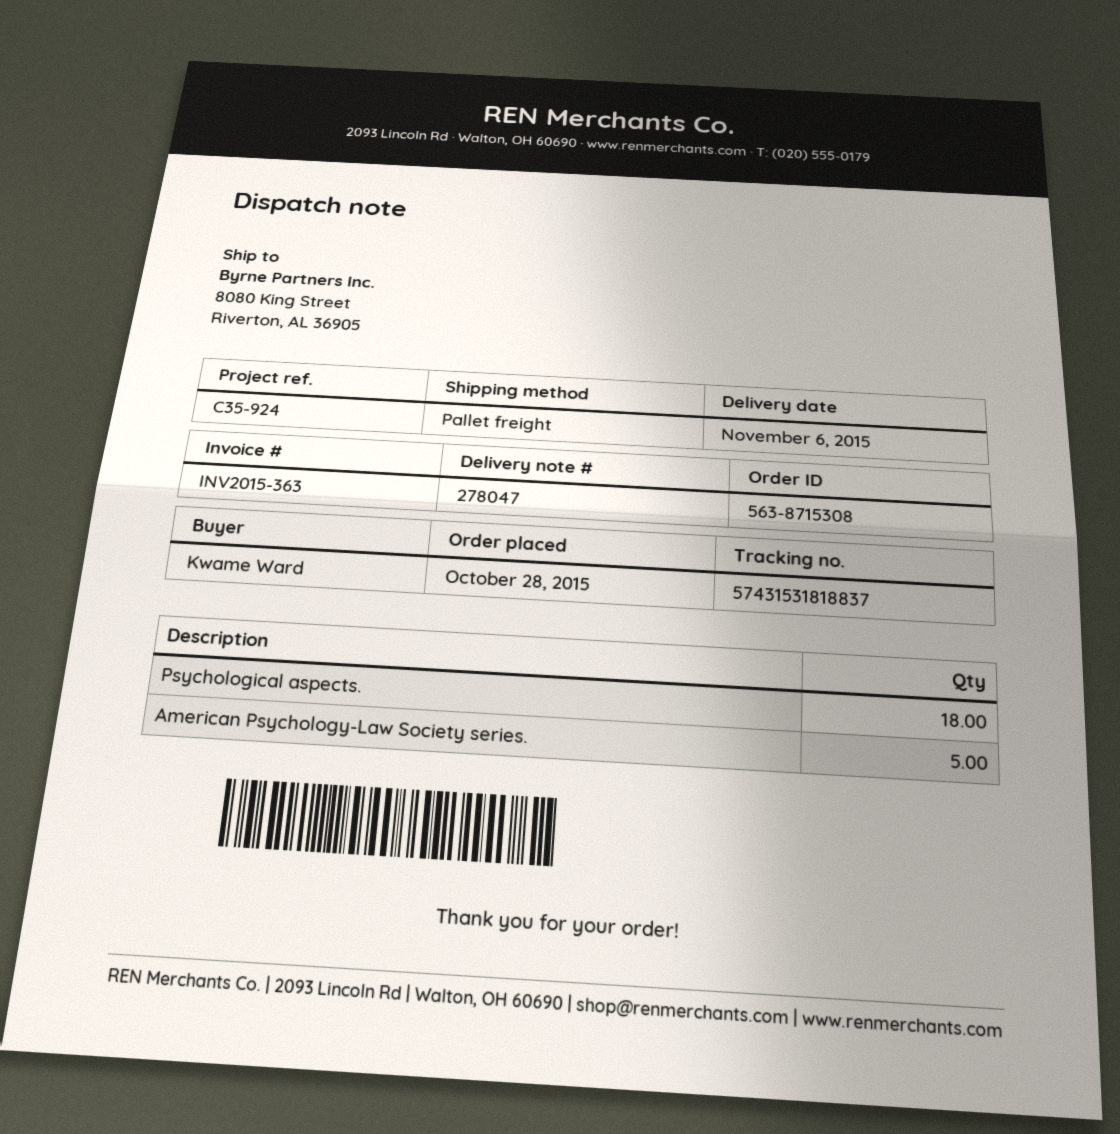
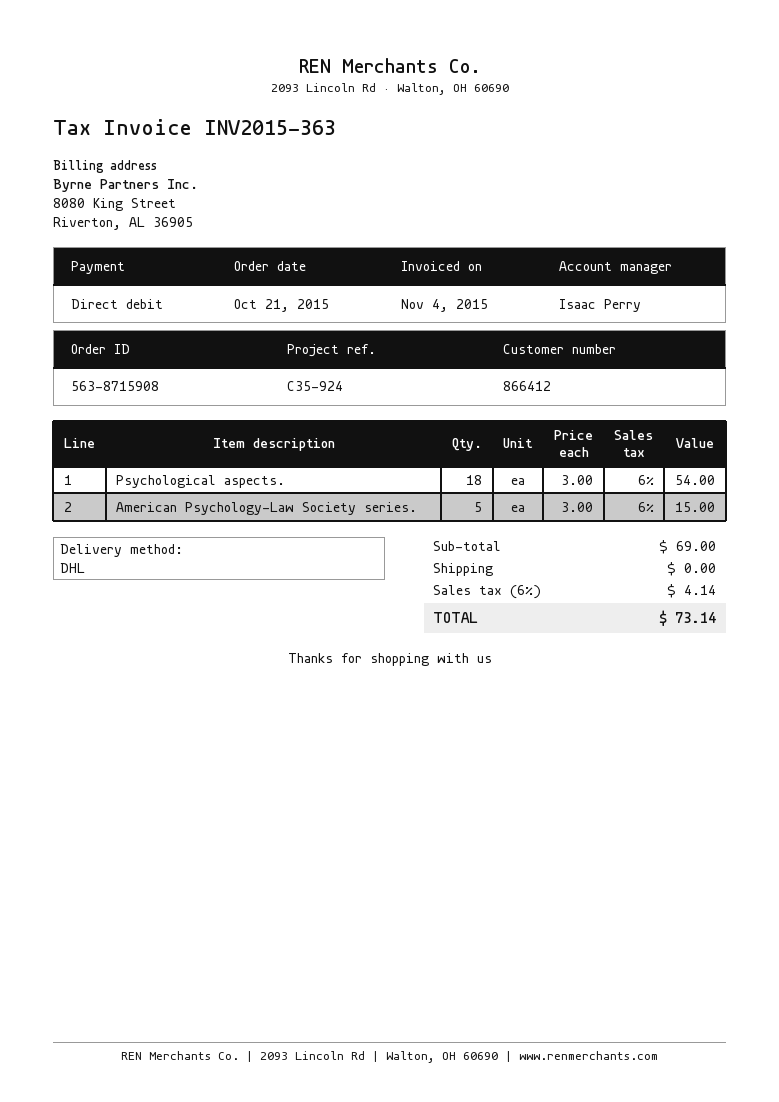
order number: 563-8715308 -> 563-8715908
order date: 2015-10-28 -> 2015-10-21
shipping method: pallet freight -> DHL

